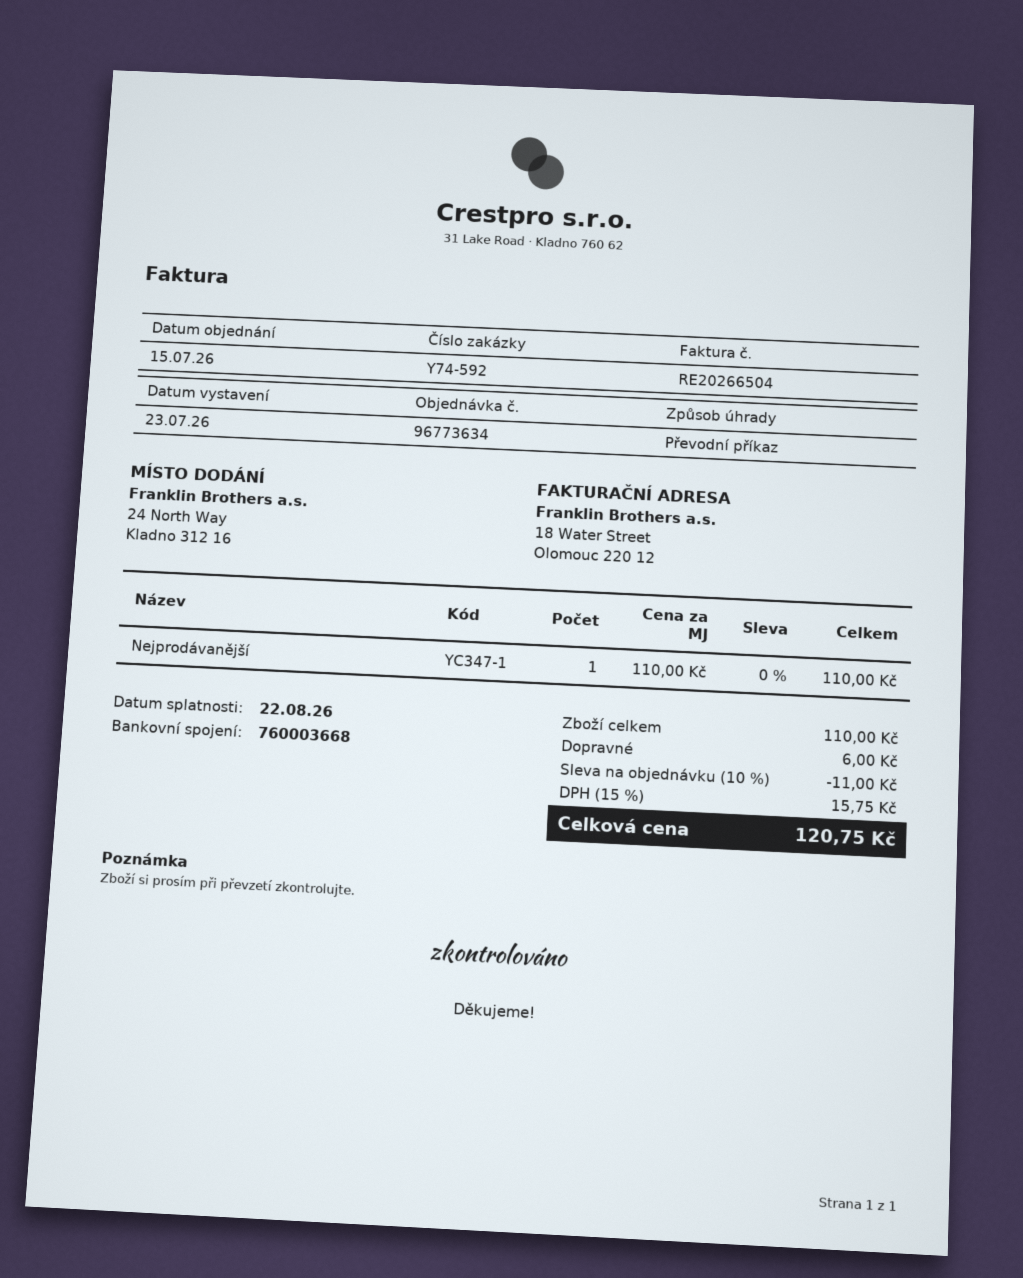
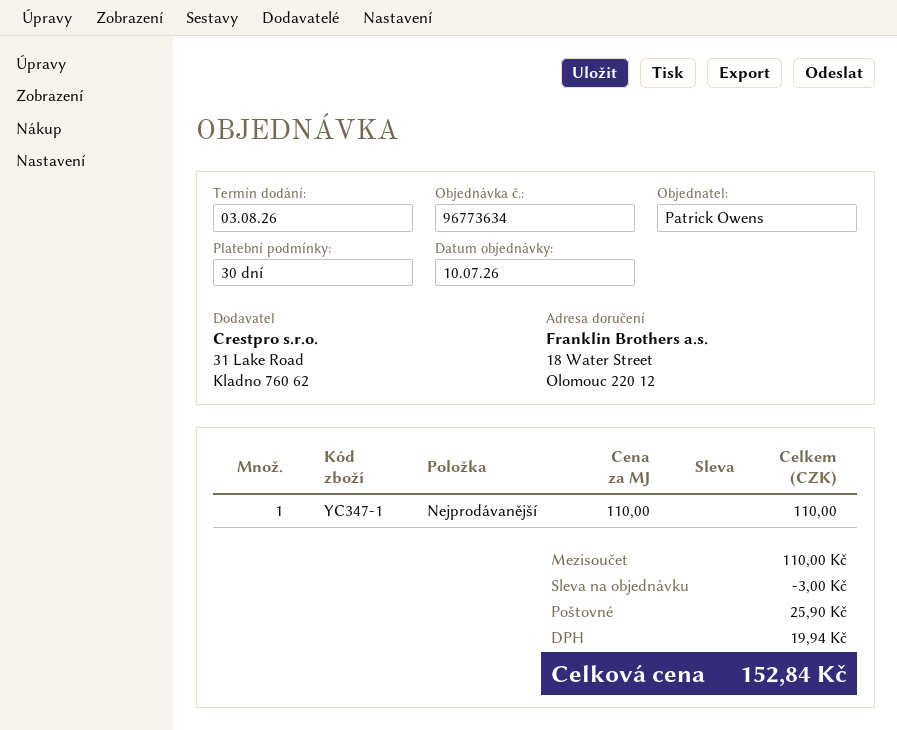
order date: 2026-07-15 -> 2026-07-10
ship to: 24 North Way, Kladno 312 16 -> 18 Water Street, Olomouc 220 12
discount: 11.00 -> 3.00
shipping: 6.00 -> 25.90
tax: 15.75 -> 19.94
total: 120.75 -> 152.84

